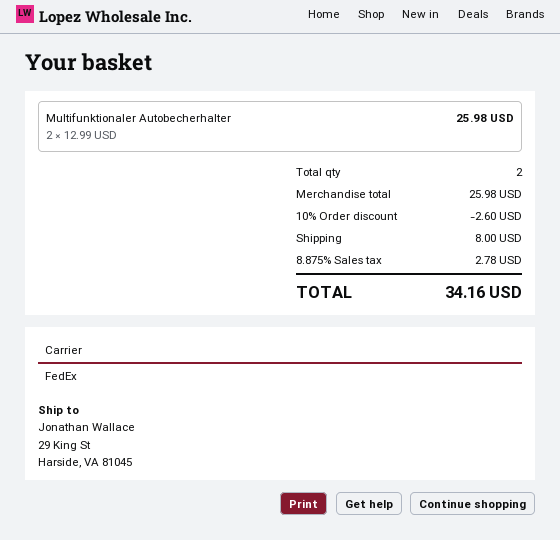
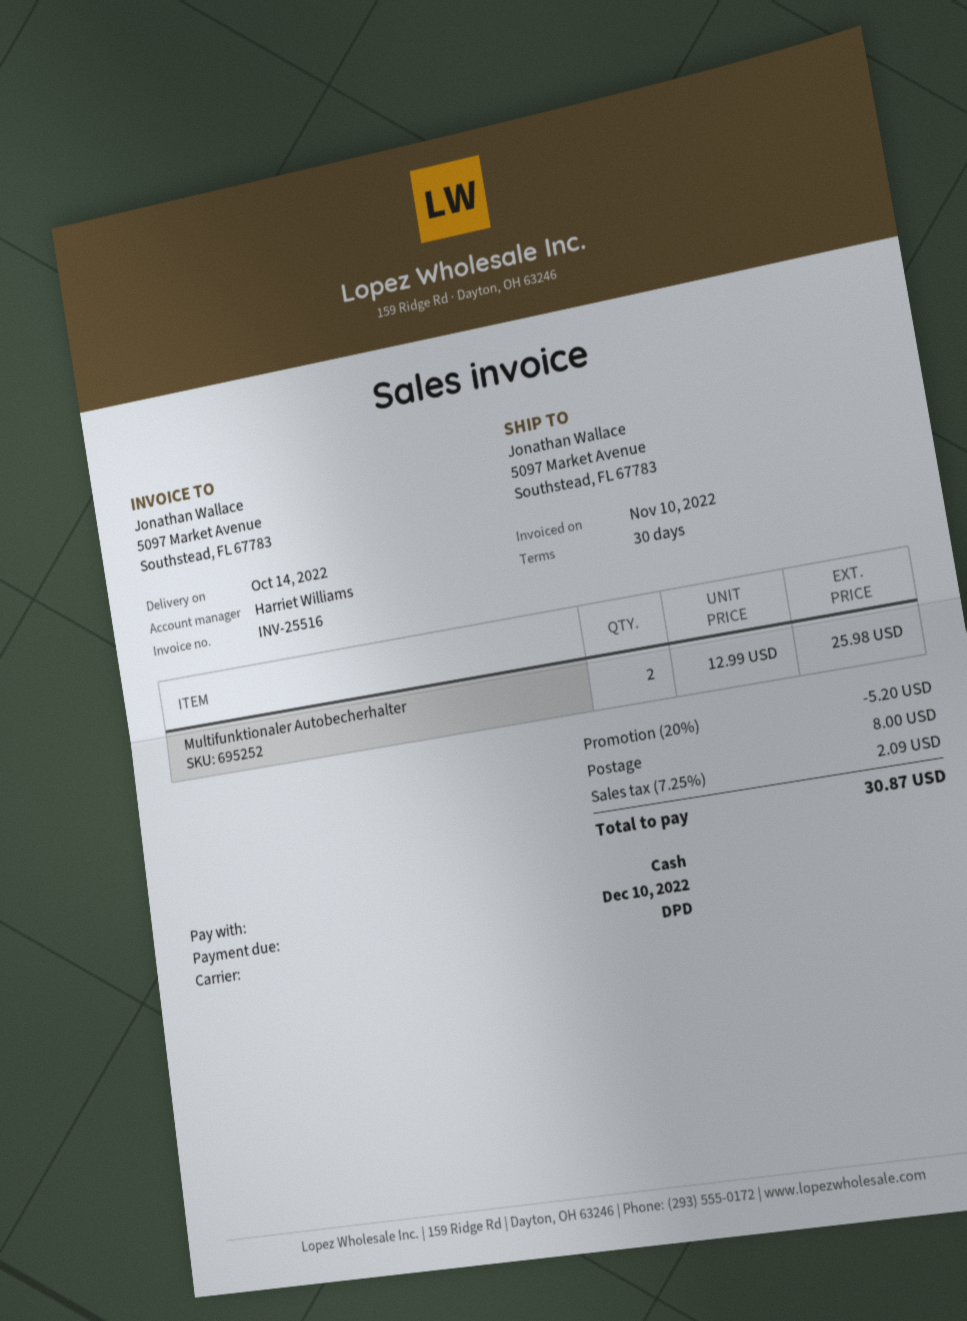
shipping method: FedEx -> DPD
ship to: 29 King St, Harside, VA 81045 -> 5097 Market Avenue, Southstead, FL 67783
discount: 10% = 2.60 -> 20% = 5.20
tax: 8.875% = 2.78 -> 7.25% = 2.09
total: 34.16 -> 30.87

